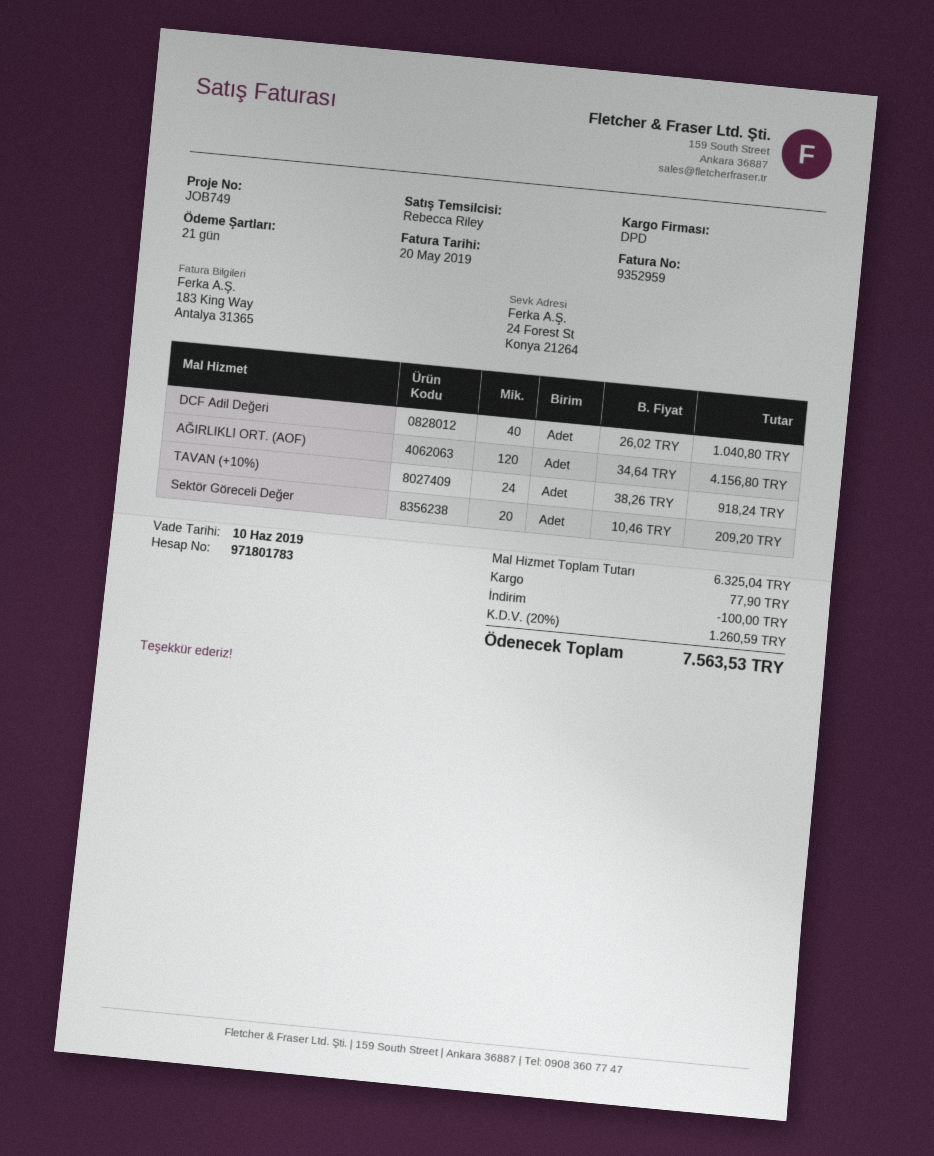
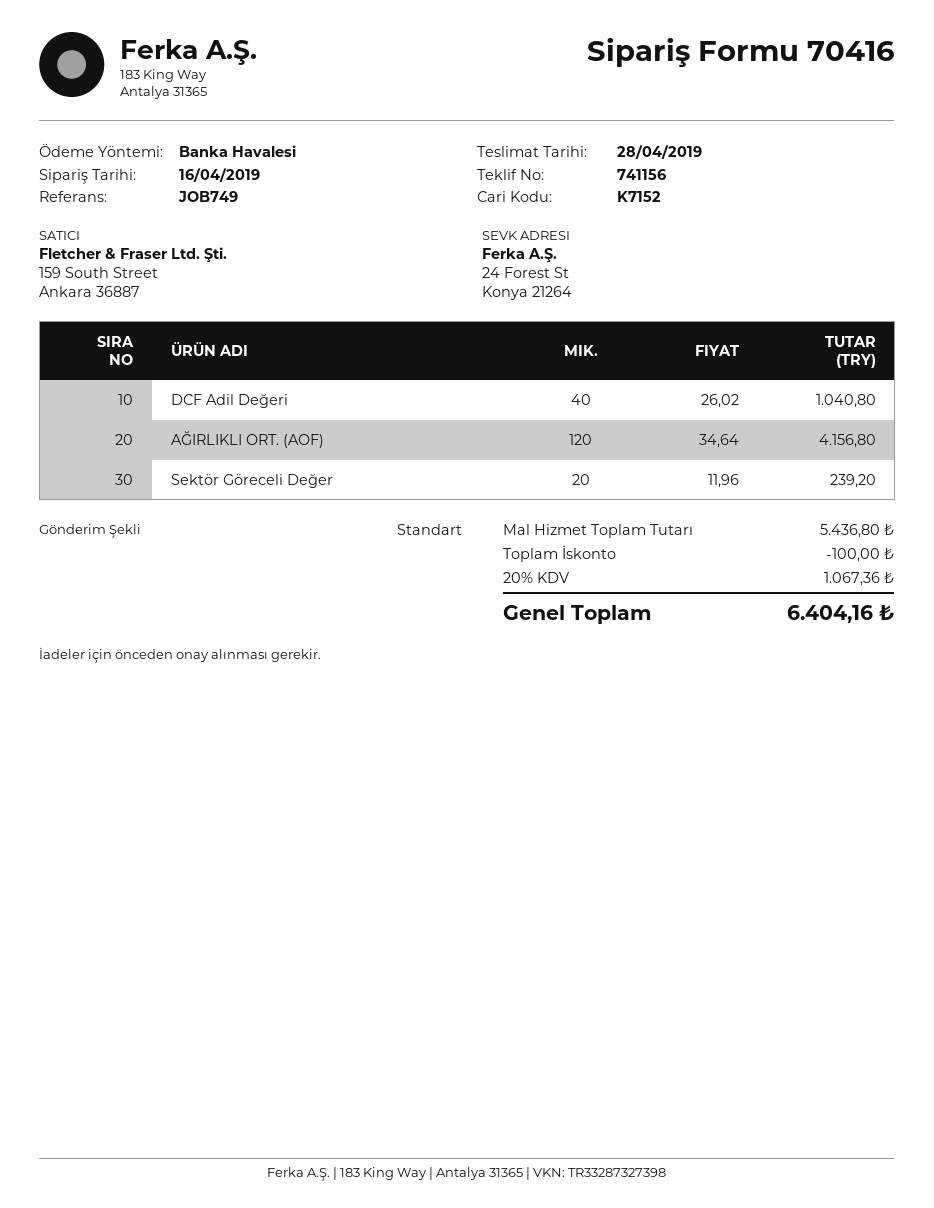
shipping method: DPD -> standard
TAVAN (+10%): 24 x 38.26 = 918.24 -> none
Sektör Göreceli Değer: 20 x 10.46 = 209.20 -> 20 x 11.96 = 239.20
subtotal: 6325.04 -> 5436.80
shipping: 77.90 -> none
tax: 20% = 1260.59 -> 20% = 1067.36
total: 7563.53 -> 6404.16

